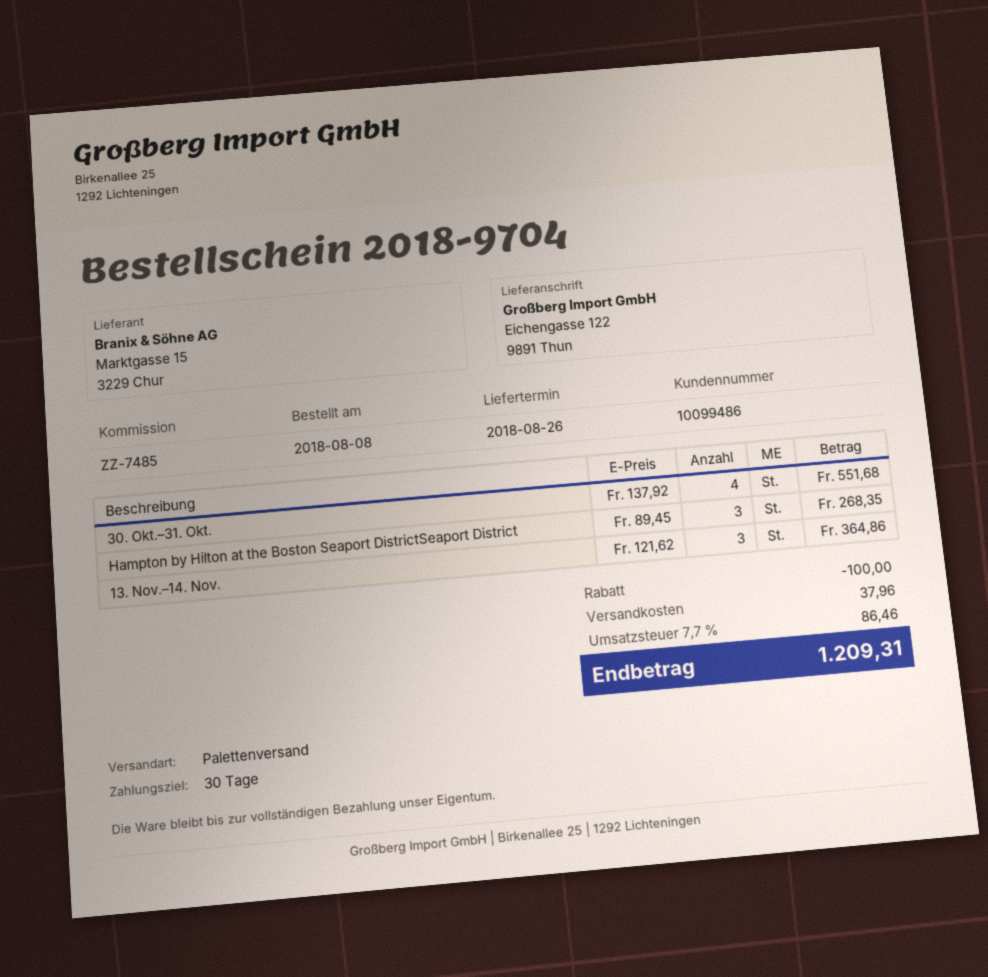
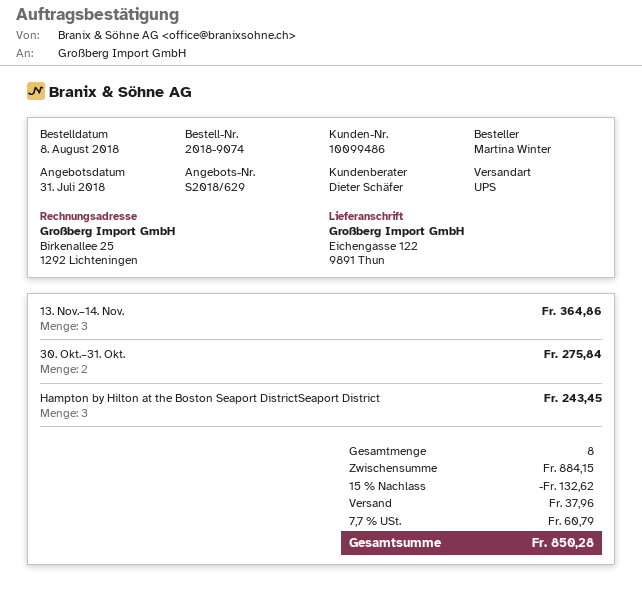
order number: 2018-9704 -> 2018-9074
shipping method: pallet freight -> UPS
30. Okt.–31. Okt.: 4 for 551.68 -> 2 for 275.84
Hampton by Hilton at the Boston Seaport DistrictSeaport District: 3 for 268.35 -> 3 for 243.45
discount: 100.00 -> 132.62
tax: 7.7% = 86.46 -> 7.7% = 60.79
total: 1209.31 -> 850.28

